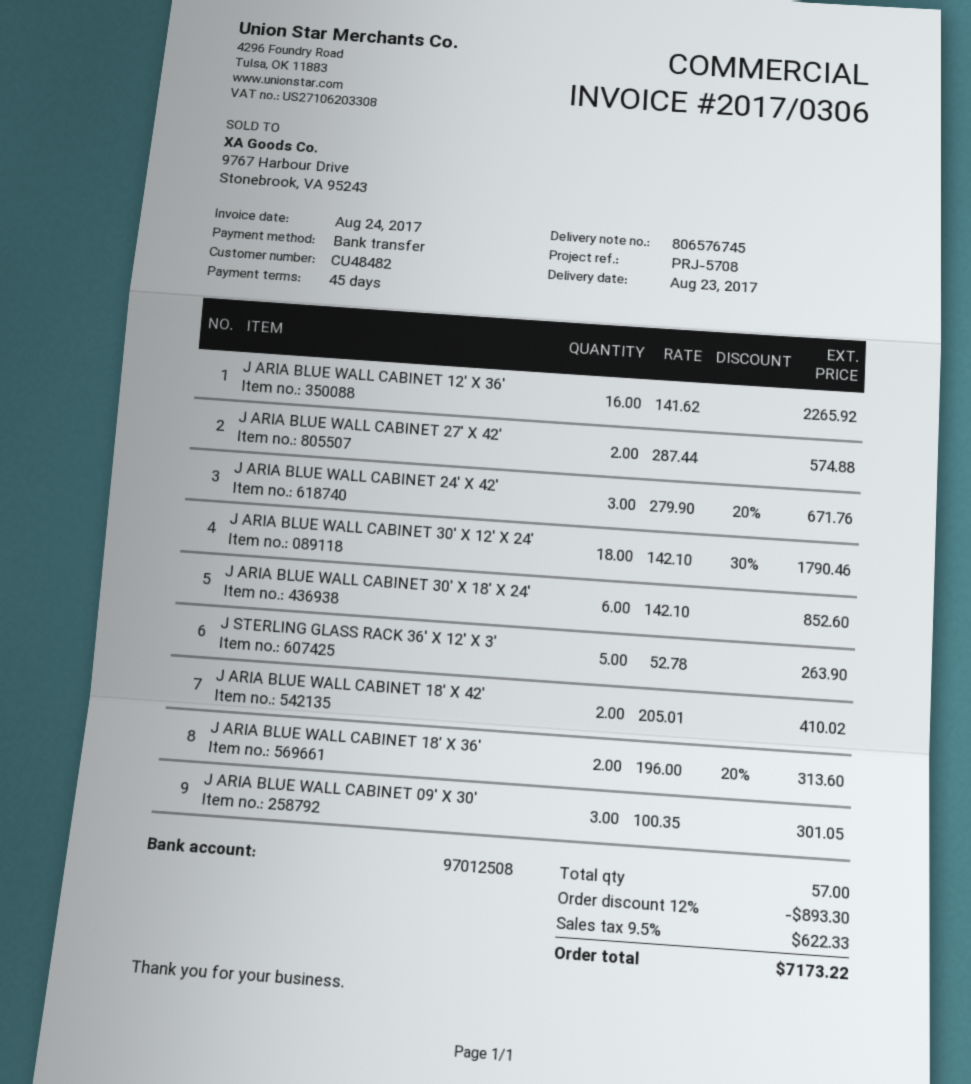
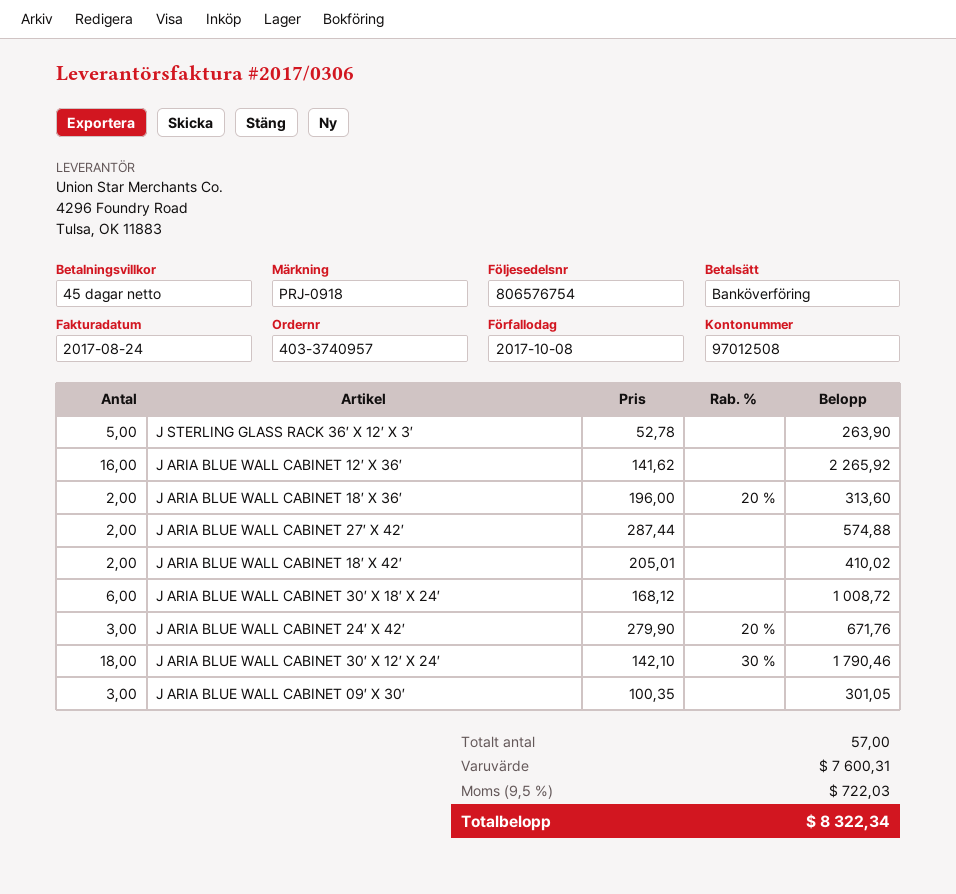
delivery note number: 806576745 -> 806576754
reference: PRJ-5708 -> PRJ-0918
J ARIA BLUE WALL CABINET 30′ X 18′ X 24′: 6 x 142.10 = 852.60 -> 6 x 168.12 = 1008.72
discount: 12% = 893.30 -> none
tax: 9.5% = 622.33 -> 9.5% = 722.03
total: 7173.22 -> 8322.34

